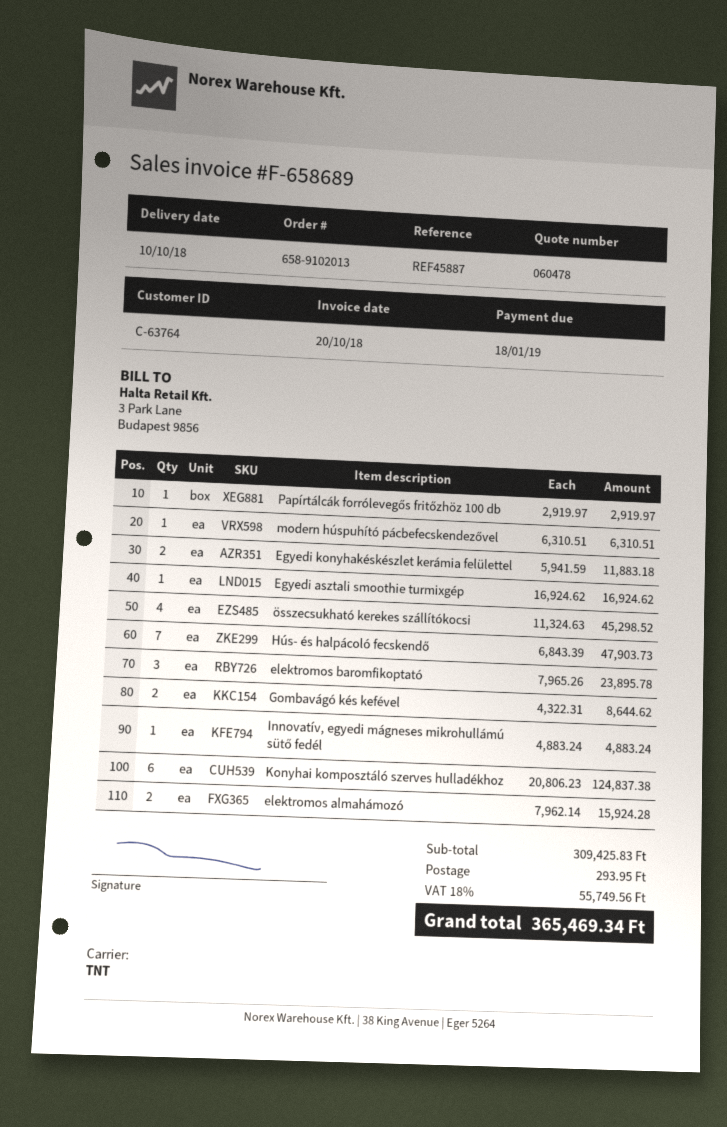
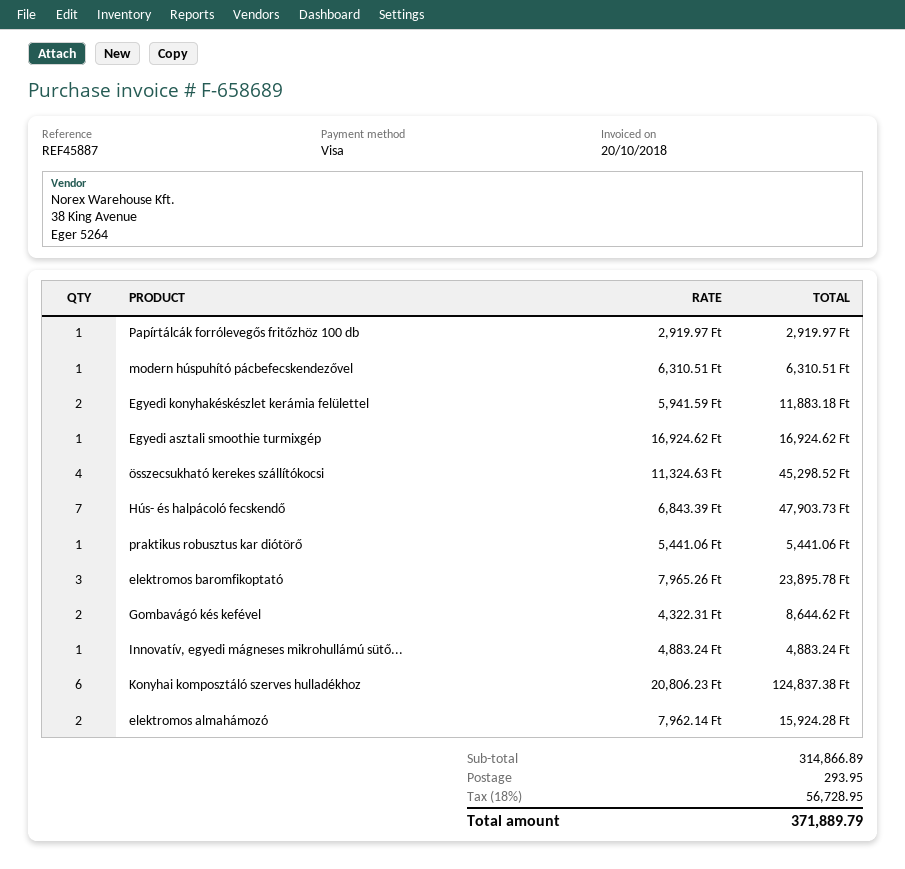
praktikus robusztus kar diótörő: none -> 1 x 5441.06 = 5441.06
subtotal: 309425.83 -> 314866.89
tax: 18% = 55749.56 -> 18% = 56728.95
total: 365469.34 -> 371889.79

